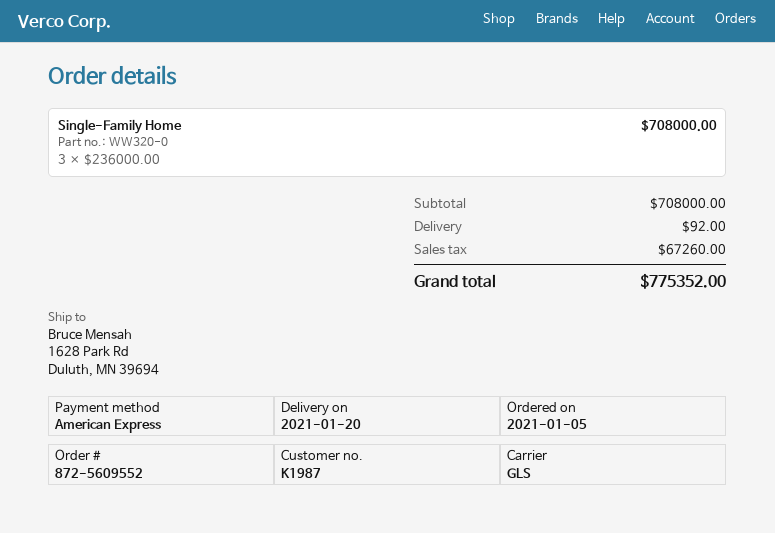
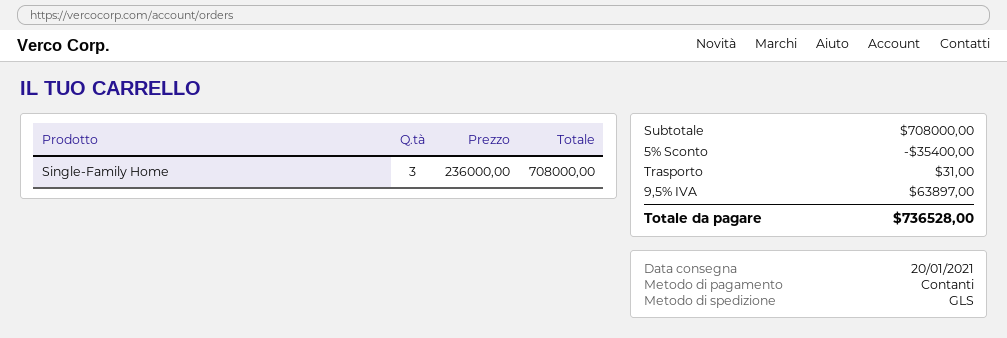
payment method: American Express -> cash
discount: none -> 5% = 35400.00
shipping: 92.00 -> 31.00
tax: 67260.00 -> 63897.00
total: 775352.00 -> 736528.00

